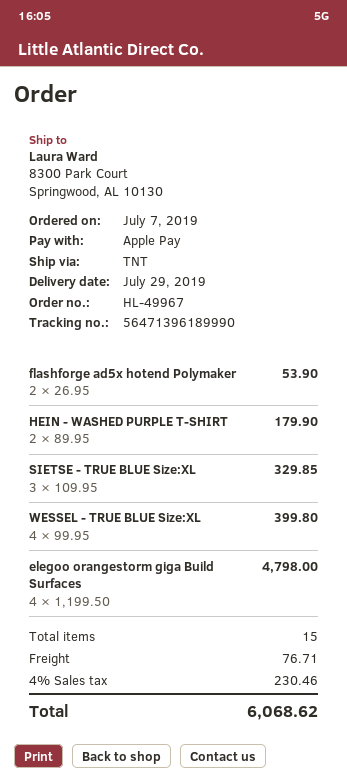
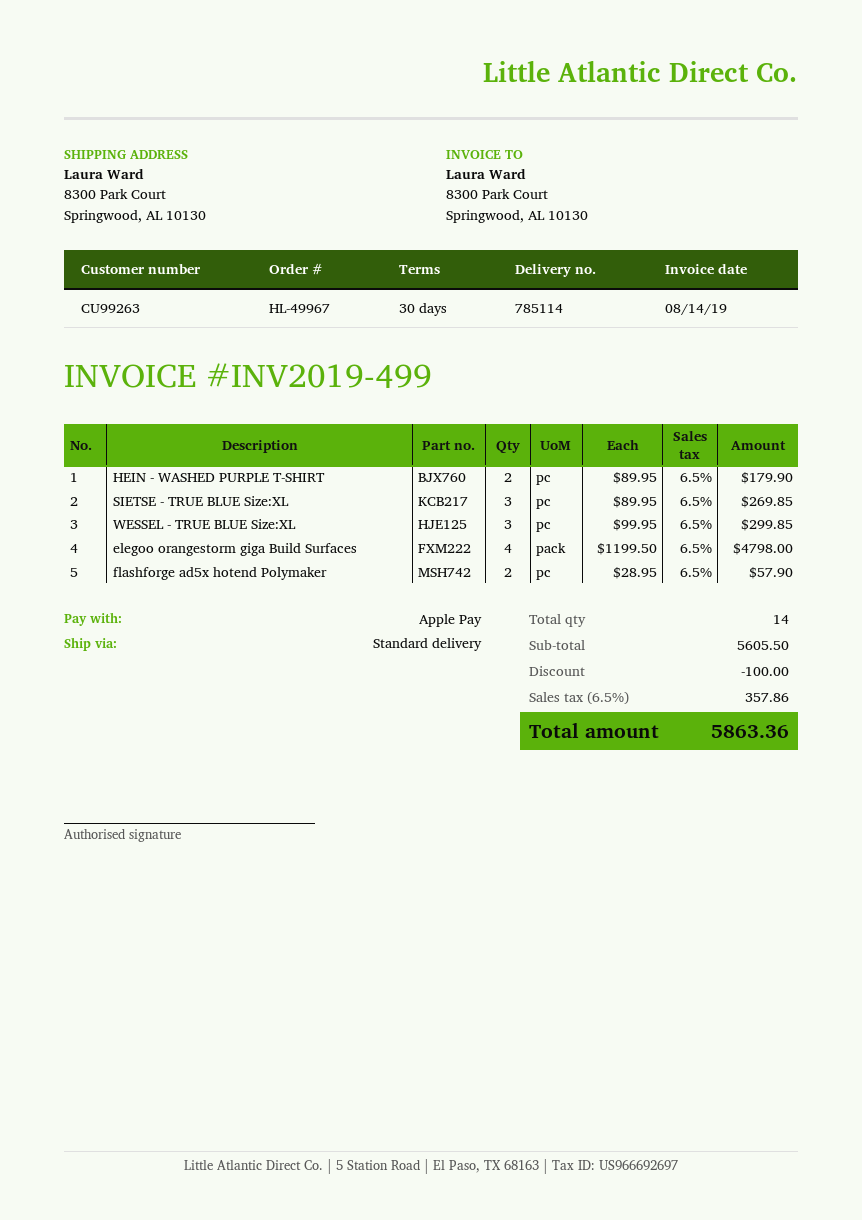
shipping method: TNT -> standard
flashforge ad5x hotend Polymaker: 2 x 26.95 = 53.90 -> 2 x 28.95 = 57.90
SIETSE - TRUE BLUE Size:XL: 3 x 109.95 = 329.85 -> 3 x 89.95 = 269.85
WESSEL - TRUE BLUE Size:XL: 4 x 99.95 = 399.80 -> 3 x 99.95 = 299.85
total quantity: 15 -> 14
discount: none -> 100.00
shipping: 76.71 -> none
tax: 4% = 230.46 -> 6.5% = 357.86
total: 6068.62 -> 5863.36

